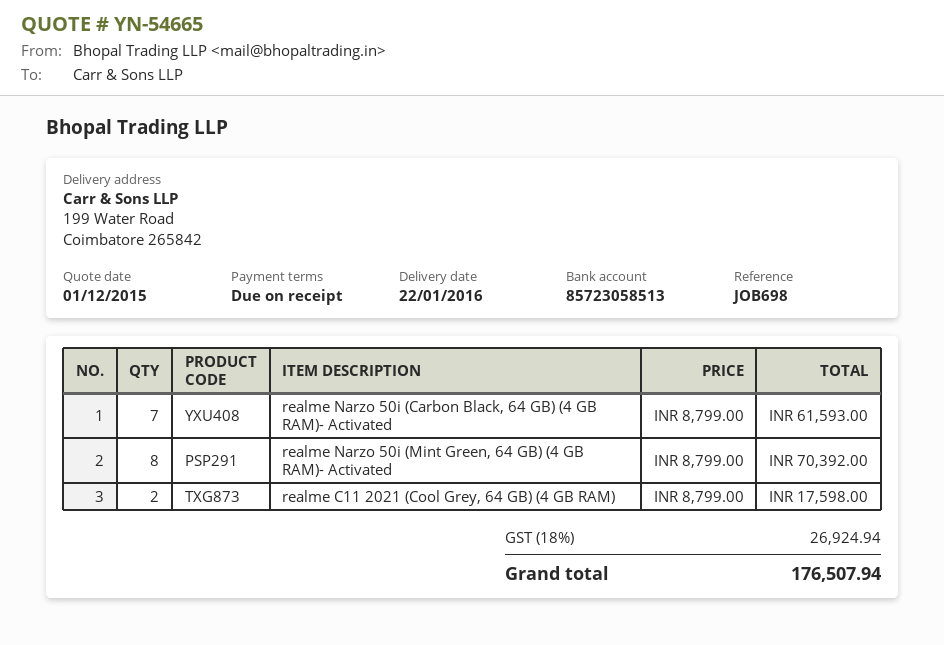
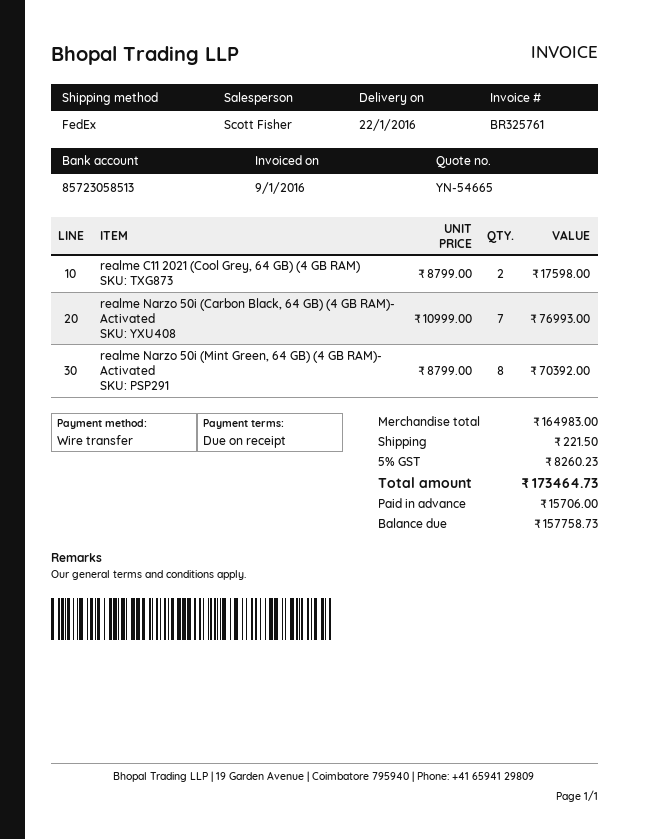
realme Narzo 50i (Carbon Black, 64 GB) (4 GB RAM)- Activated: 7 x 8799.00 = 61593.00 -> 7 x 10999.00 = 76993.00
shipping: none -> 221.50
tax: 18% = 26924.94 -> 5% = 8260.23
total: 176507.94 -> 173464.73

